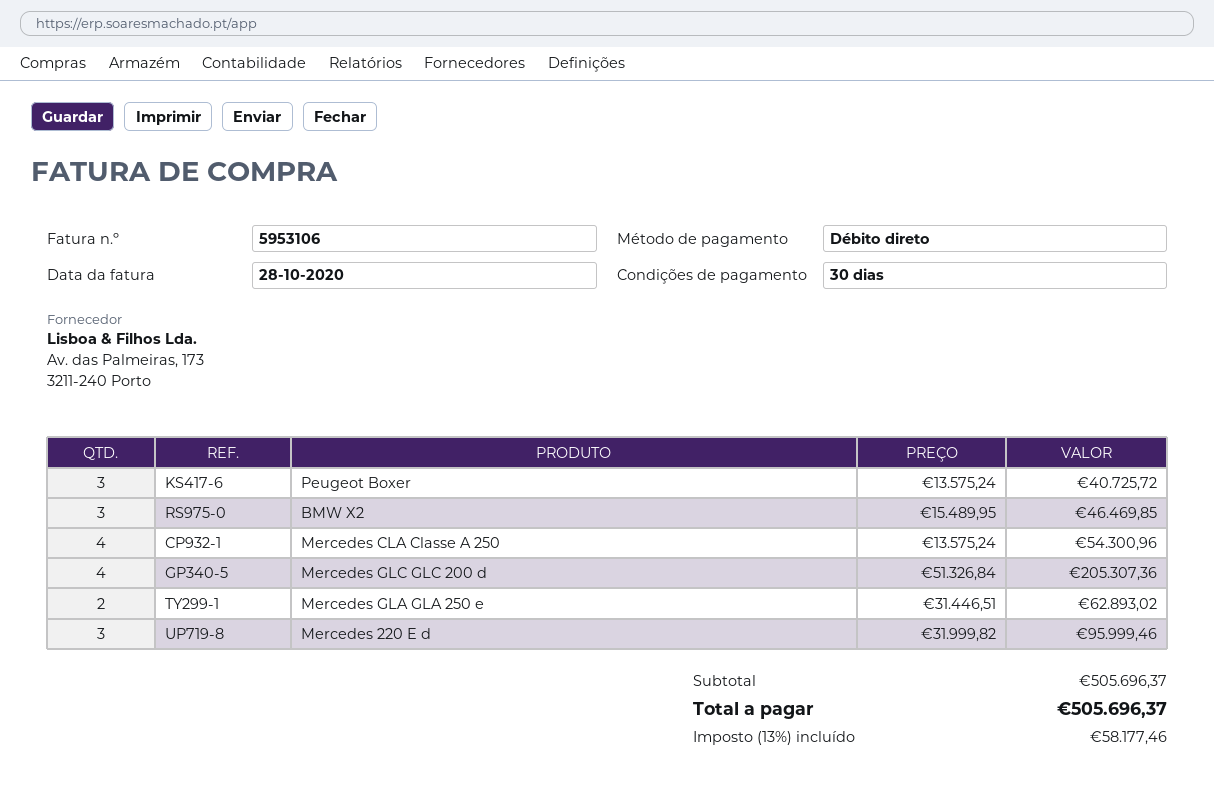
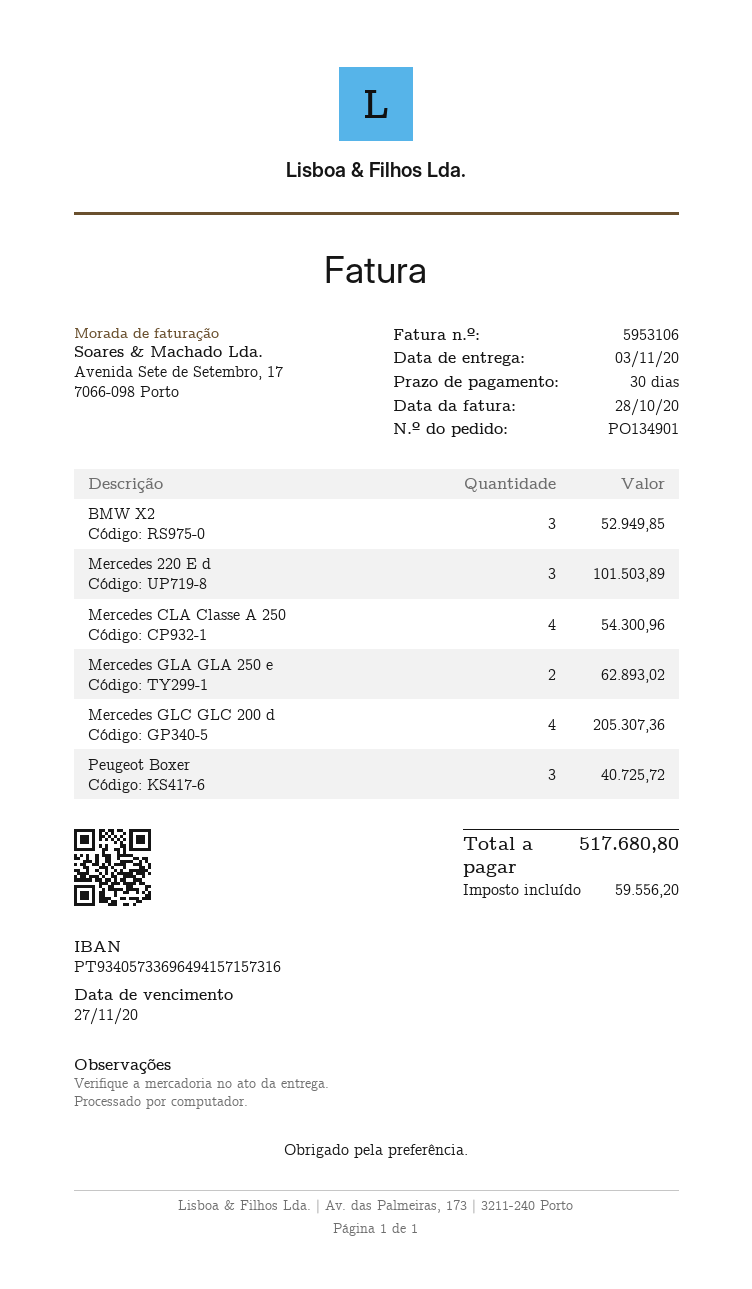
BMW X2: 3 for 46469.85 -> 3 for 52949.85
Mercedes 220 E d: 3 for 95999.46 -> 3 for 101503.89
tax: 58177.46 -> 59556.20
total: 505696.37 -> 517680.80

